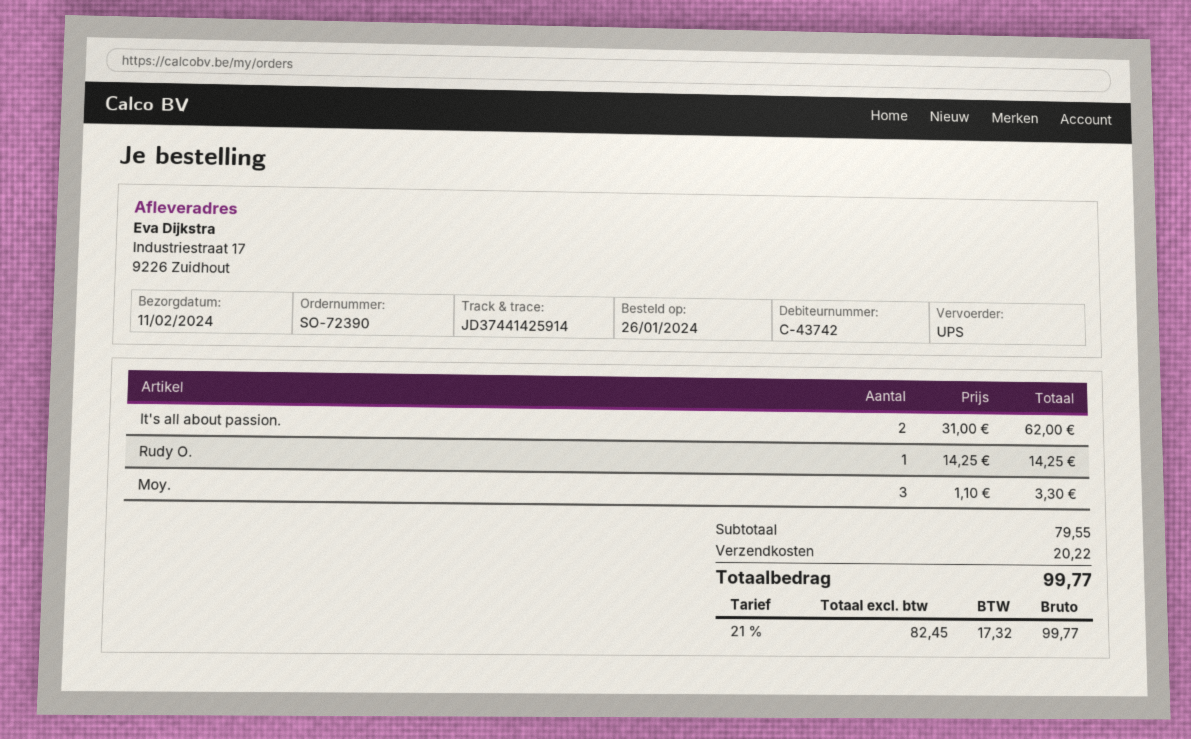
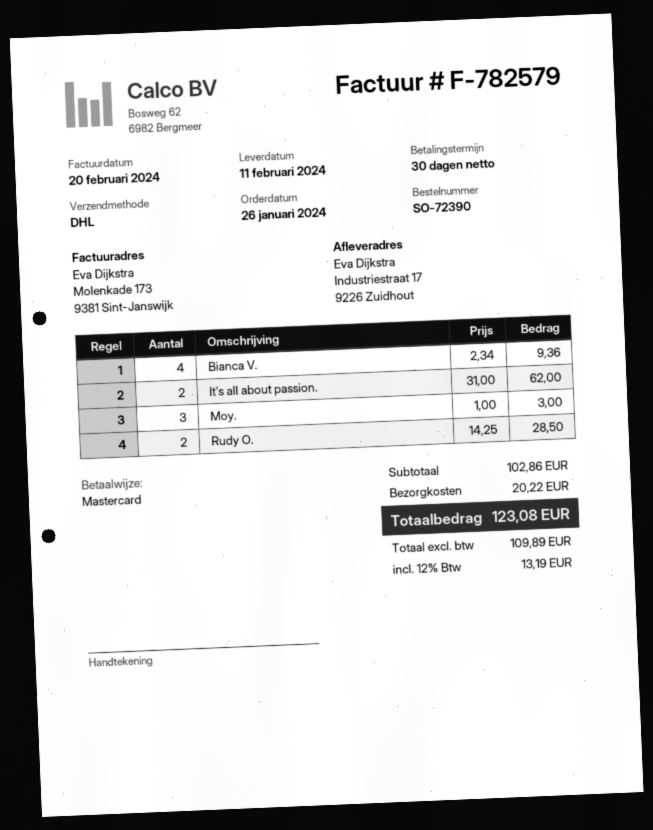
shipping method: UPS -> DHL
Rudy O.: 1 x 14.25 = 14.25 -> 2 x 14.25 = 28.50
Moy.: 3 x 1.10 = 3.30 -> 3 x 1.00 = 3.00
Bianca V.: none -> 4 x 2.34 = 9.36
subtotal: 79.55 -> 102.86
net: 82.45 -> 109.89
tax: 21% = 17.32 -> 12% = 13.19
total: 99.77 -> 123.08

